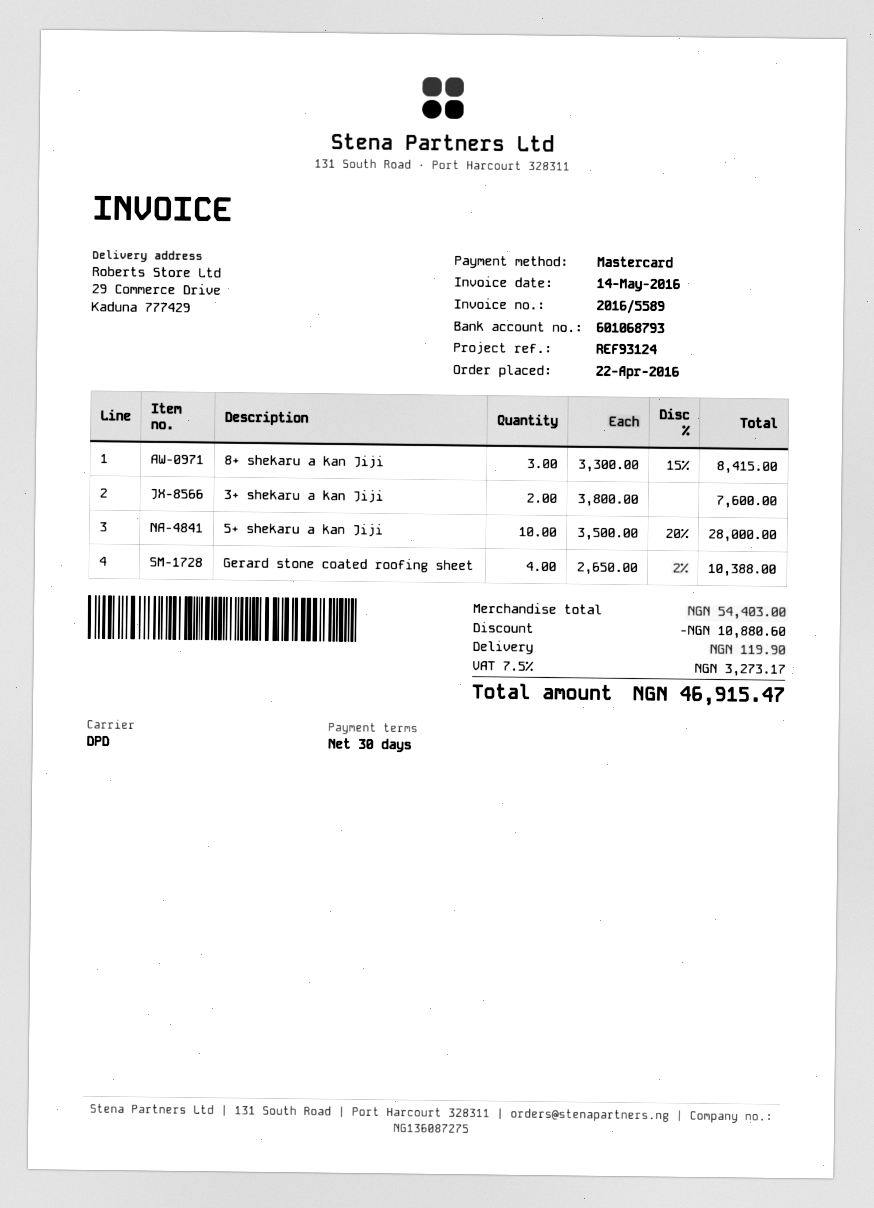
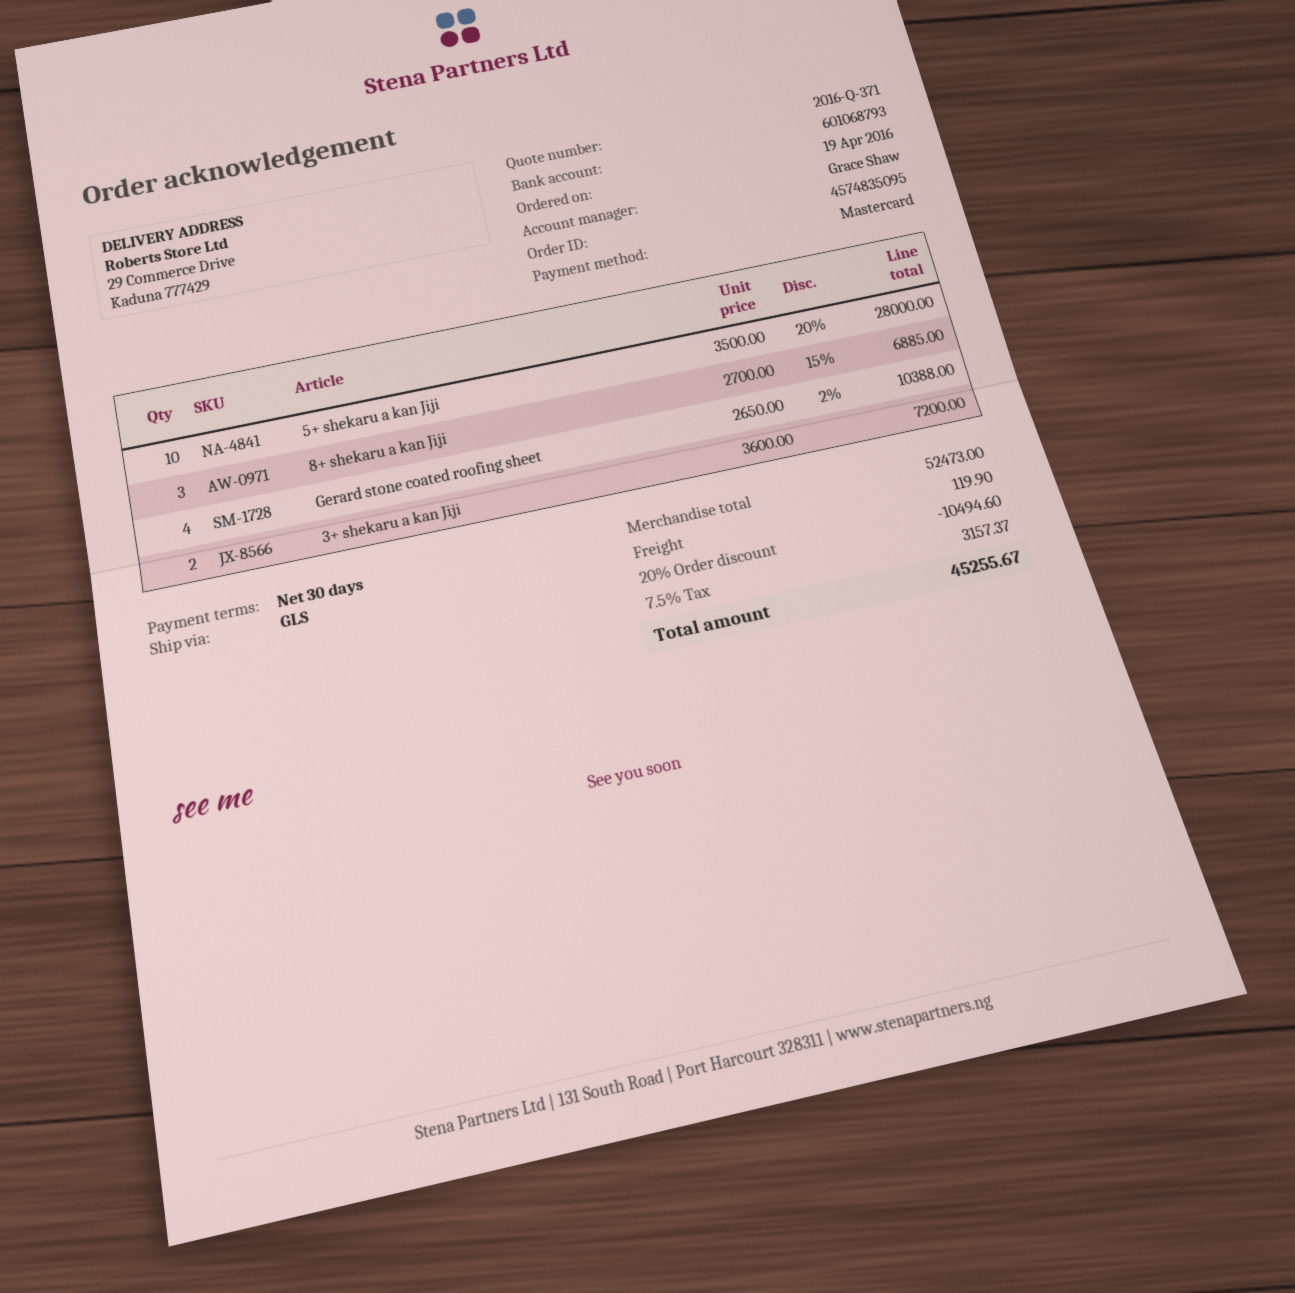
order date: 2016-04-22 -> 2016-04-19
shipping method: DPD -> GLS
8+ shekaru a kan Jiji: 3 x 3300.00 - 15% = 8415.00 -> 3 x 2700.00 - 15% = 6885.00
3+ shekaru a kan Jiji: 2 x 3800.00 = 7600.00 -> 2 x 3600.00 = 7200.00
subtotal: 54403.00 -> 52473.00
discount: 10880.60 -> 10494.60
tax: 7.5% = 3273.17 -> 7.5% = 3157.37
total: 46915.47 -> 45255.67

